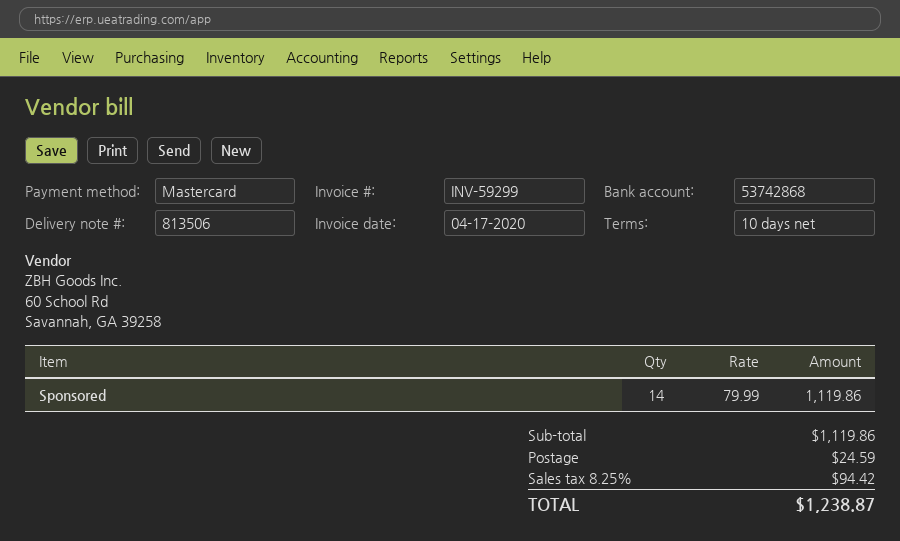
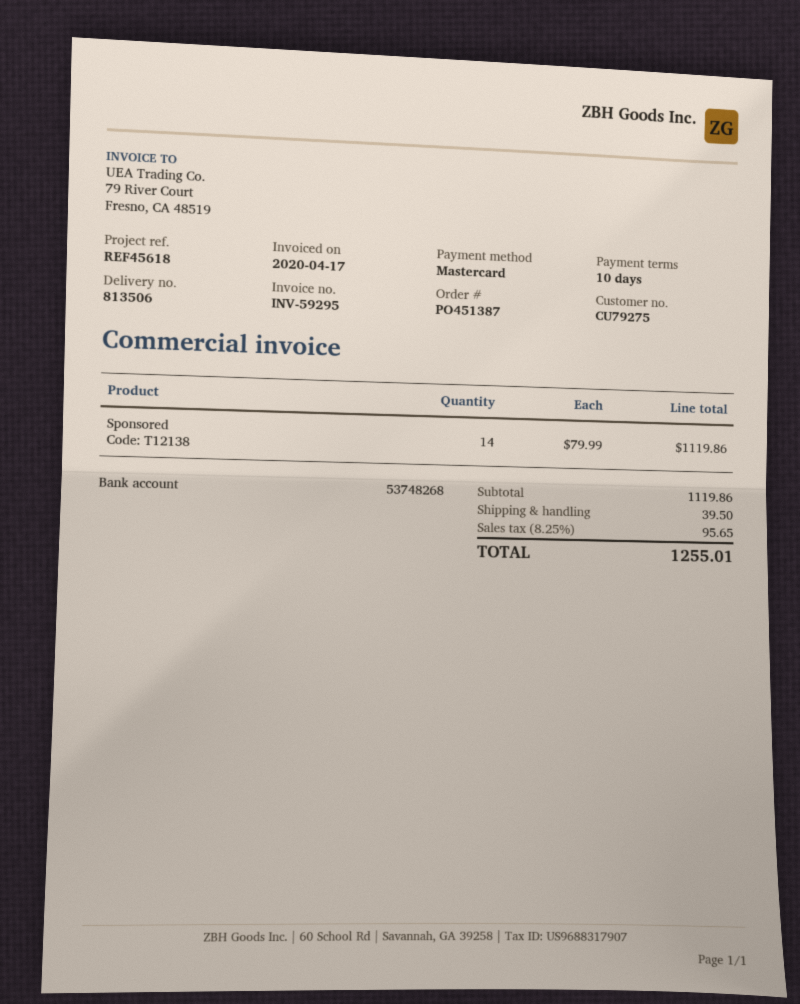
invoice number: INV-59299 -> INV-59295
bank account: 53742868 -> 53748268
shipping: 24.59 -> 39.50
tax: 8.25% = 94.42 -> 8.25% = 95.65
total: 1238.87 -> 1255.01

